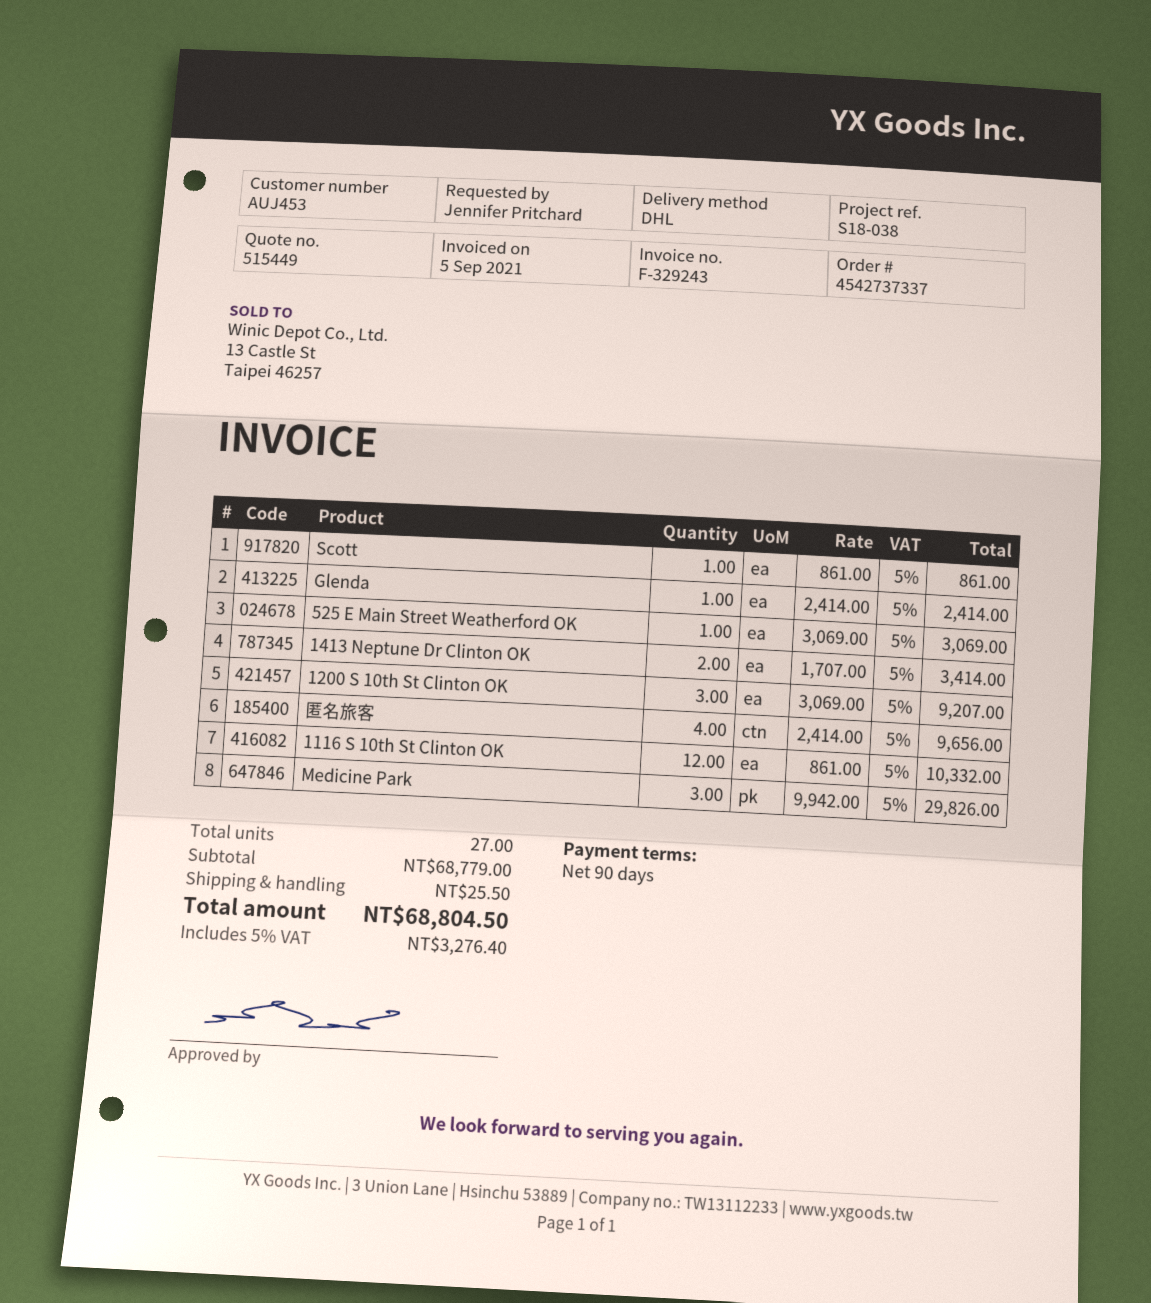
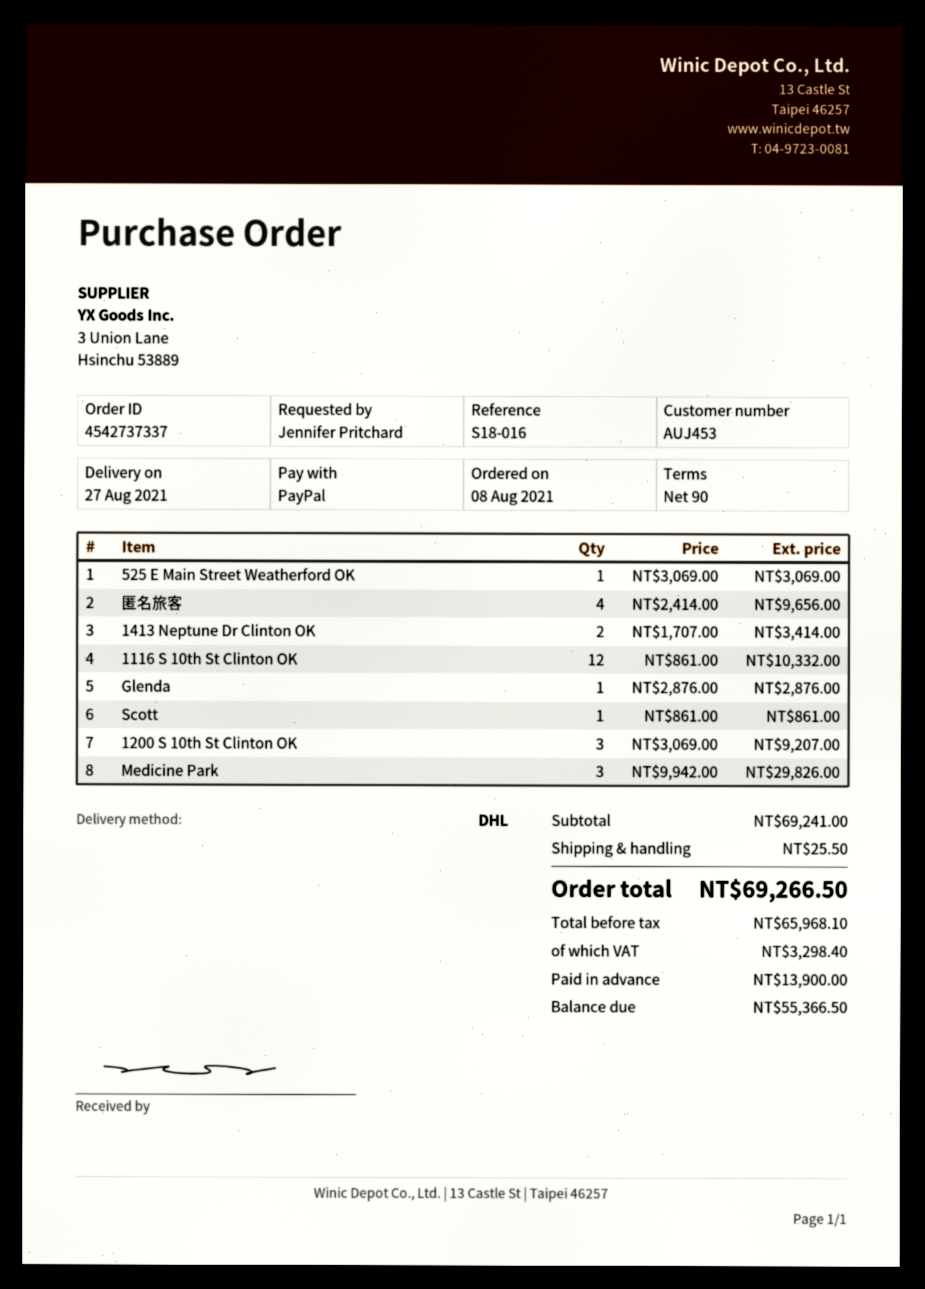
reference: S18-038 -> S18-016
Glenda: 1 x 2414.00 = 2414.00 -> 1 x 2876.00 = 2876.00
subtotal: 68779.00 -> 69241.00
tax: 3276.40 -> 3298.40
total: 68804.50 -> 69266.50

